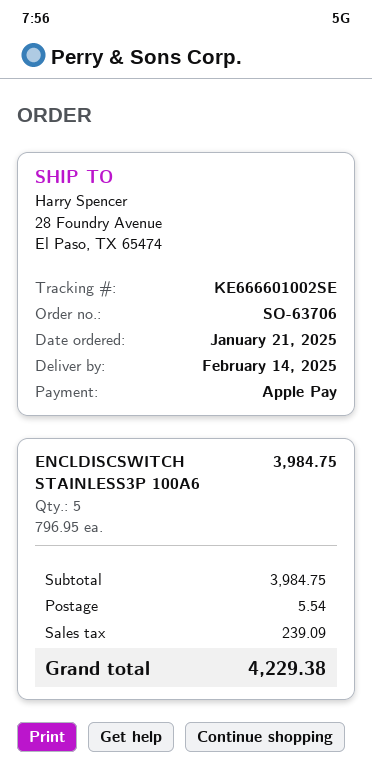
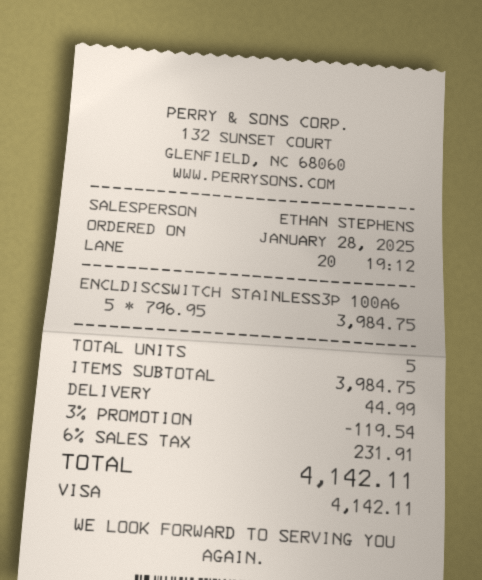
order date: 2025-01-21 -> 2025-01-28
payment method: Apple Pay -> Visa
discount: none -> 3% = 119.54
shipping: 5.54 -> 44.99
tax: 239.09 -> 231.91
total: 4229.38 -> 4142.11

